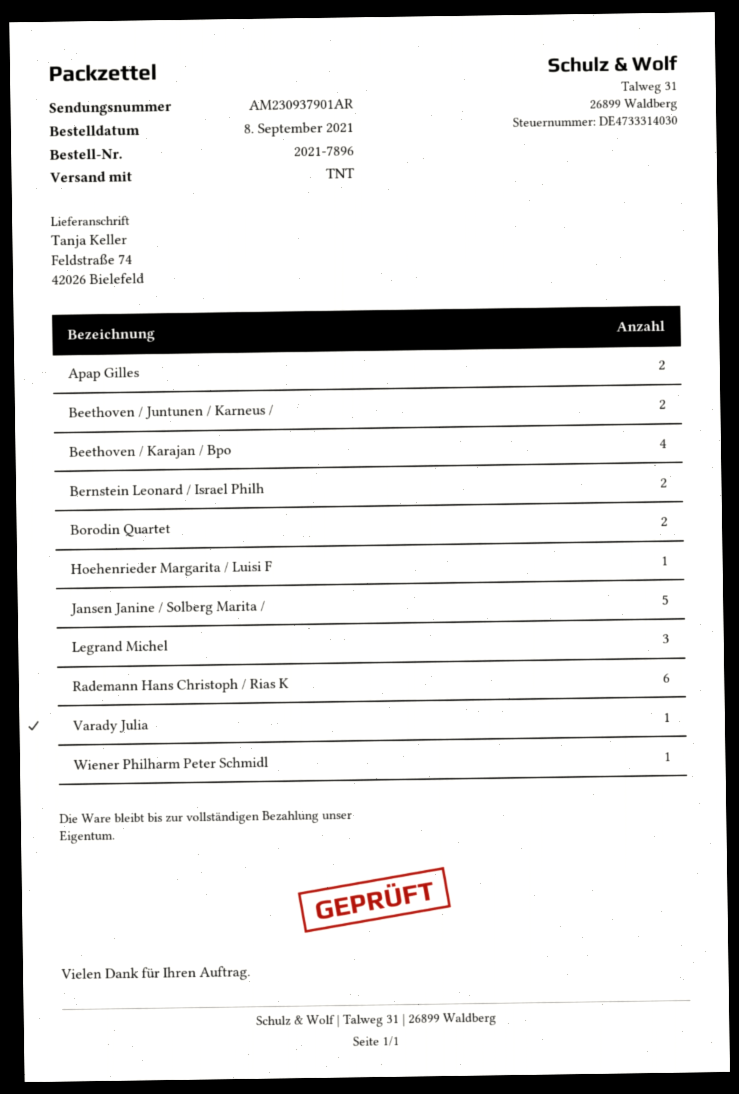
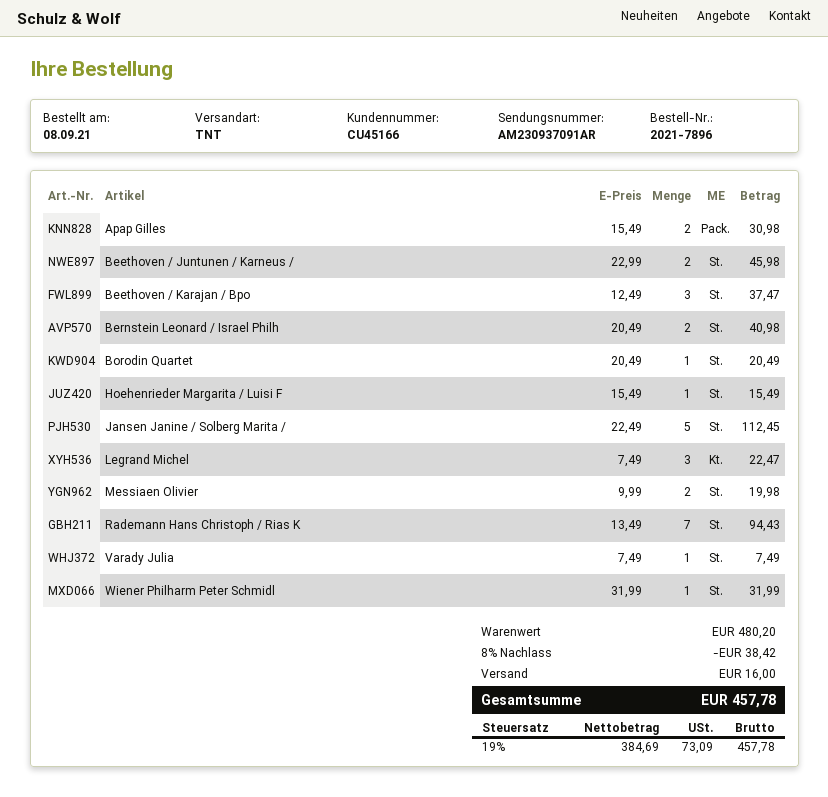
tracking number: AM230937901AR -> AM230937091AR
Beethoven / Karajan / Bpo: 4 -> 3
Borodin Quartet: 2 -> 1
Rademann Hans Christoph / Rias K: 6 -> 7
Messiaen Olivier: none -> 2

